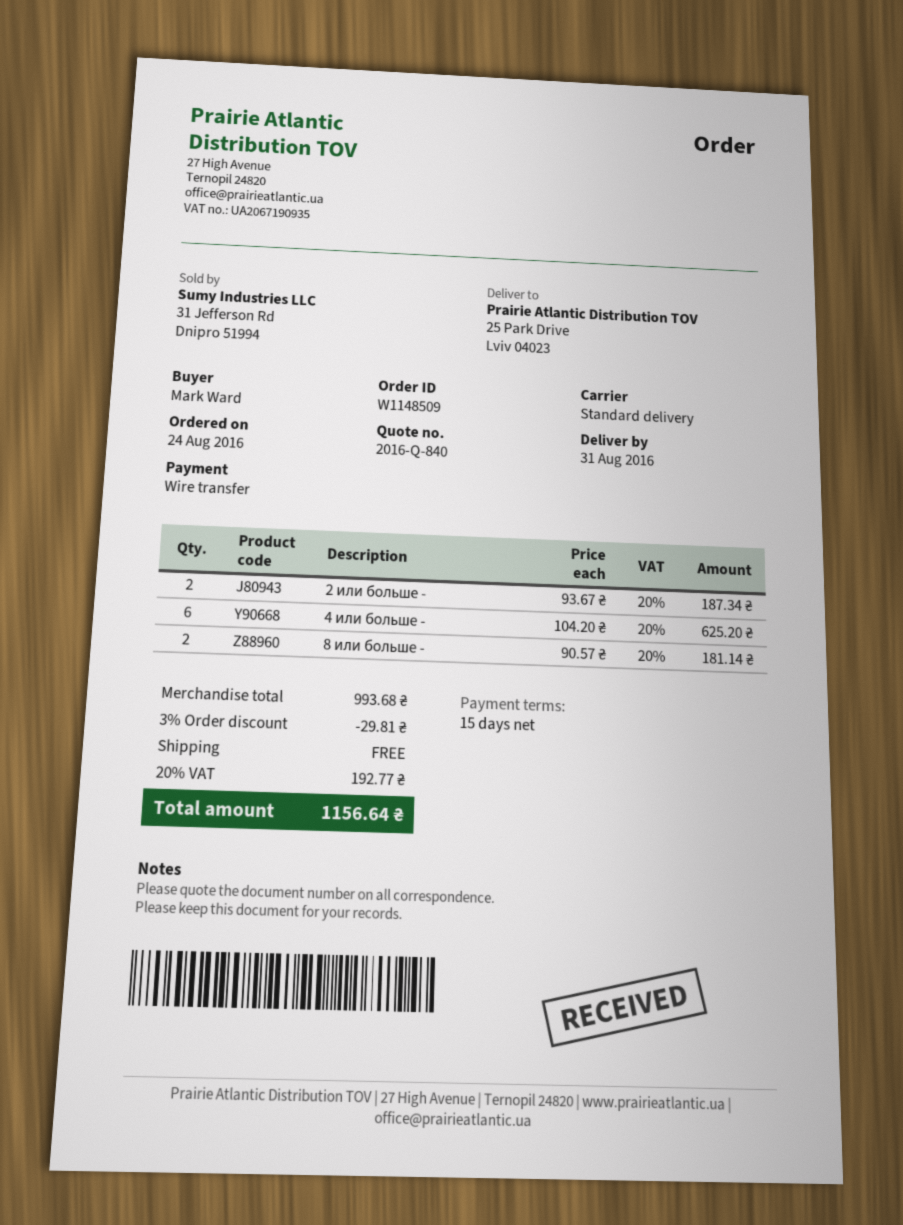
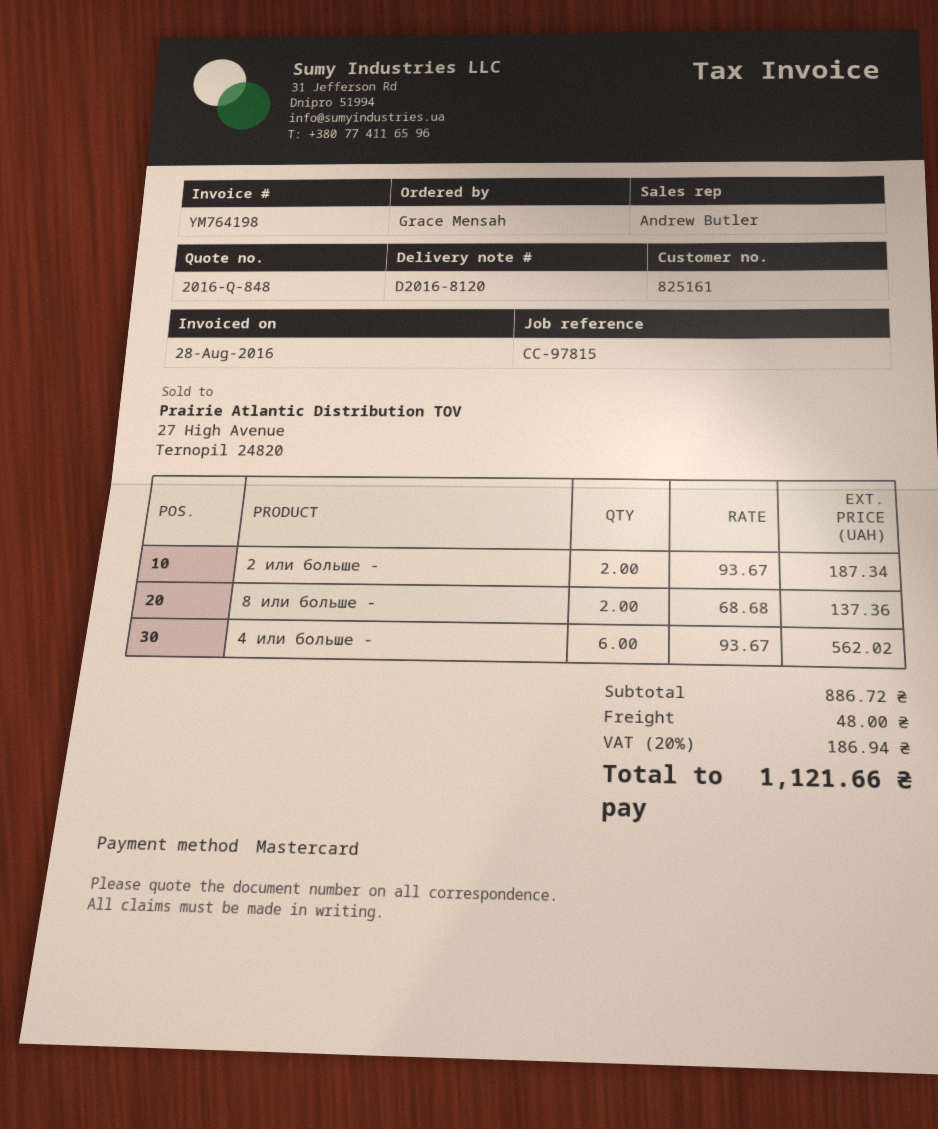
quote number: 2016-Q-840 -> 2016-Q-848
ordered by: Mark Ward -> Grace Mensah
payment method: bank transfer -> Mastercard
4 или больше -: 6 x 104.20 = 625.20 -> 6 x 93.67 = 562.02
8 или больше -: 2 x 90.57 = 181.14 -> 2 x 68.68 = 137.36
subtotal: 993.68 -> 886.72
discount: 3% = 29.81 -> none
shipping: 0.00 -> 48.00
tax: 20% = 192.77 -> 20% = 186.94
total: 1156.64 -> 1121.66

